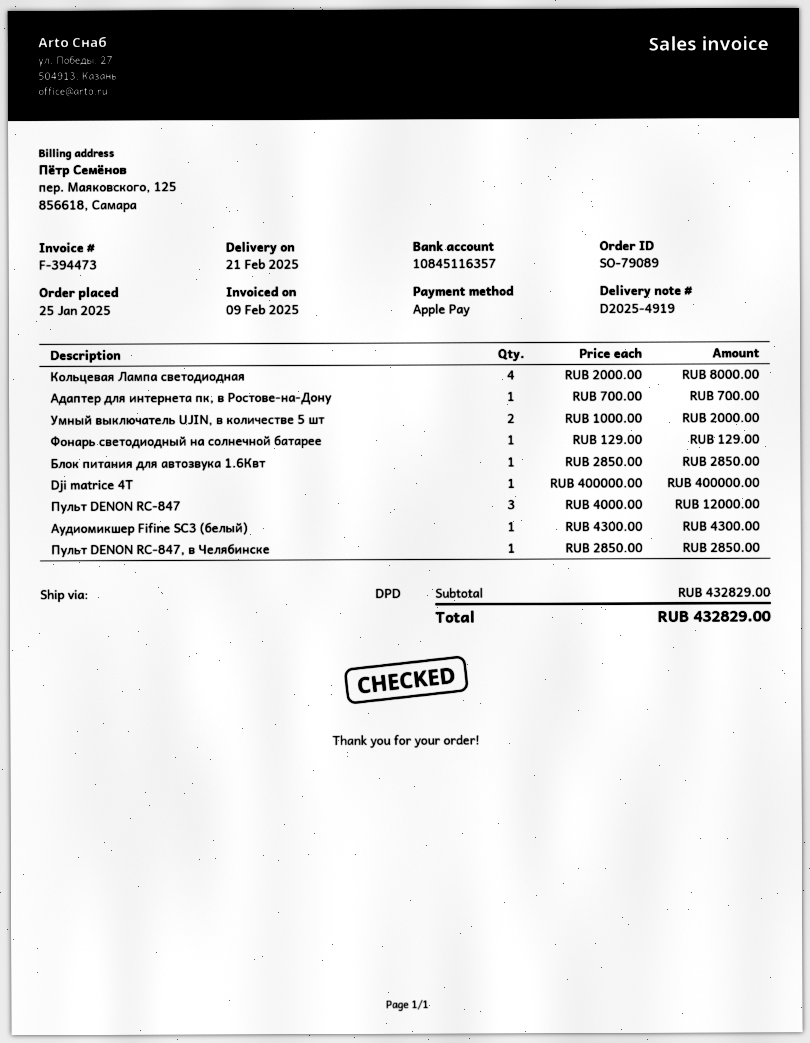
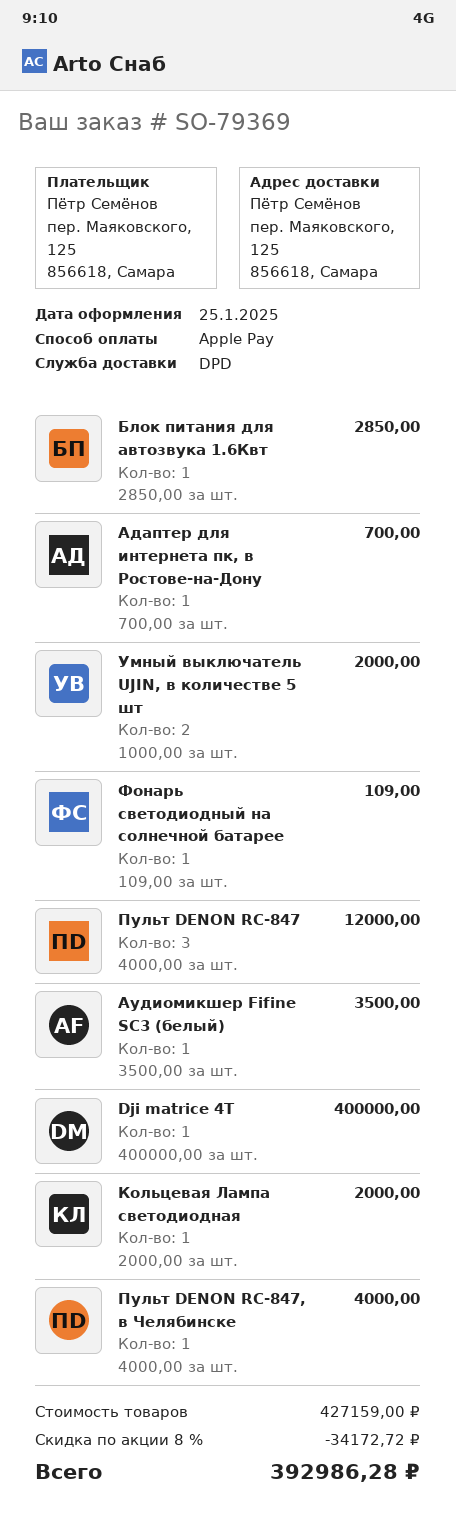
order number: SO-79089 -> SO-79369
Кольцевая Лампа светодиодная: 4 x 2000.00 = 8000.00 -> 1 x 2000.00 = 2000.00
Фонарь светодиодный на солнечной батарее: 1 x 129.00 = 129.00 -> 1 x 109.00 = 109.00
Аудиомикшер Fifine SC3 (белый): 1 x 4300.00 = 4300.00 -> 1 x 3500.00 = 3500.00
Пульт DENON RC-847, в Челябинске: 1 x 2850.00 = 2850.00 -> 1 x 4000.00 = 4000.00
subtotal: 432829.00 -> 427159.00
discount: none -> 8% = 34172.72
total: 432829.00 -> 392986.28

